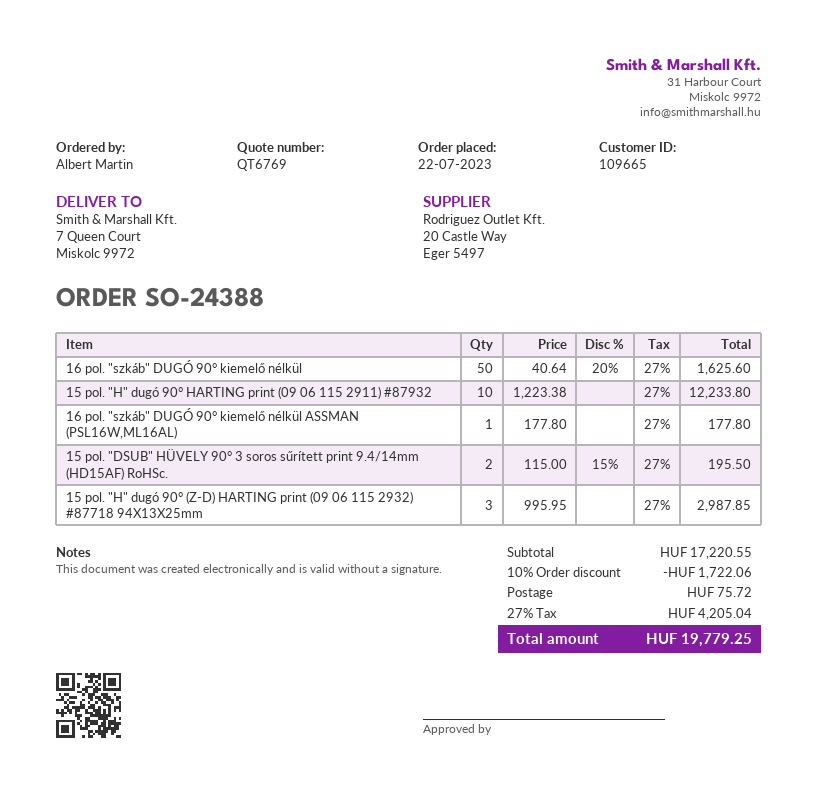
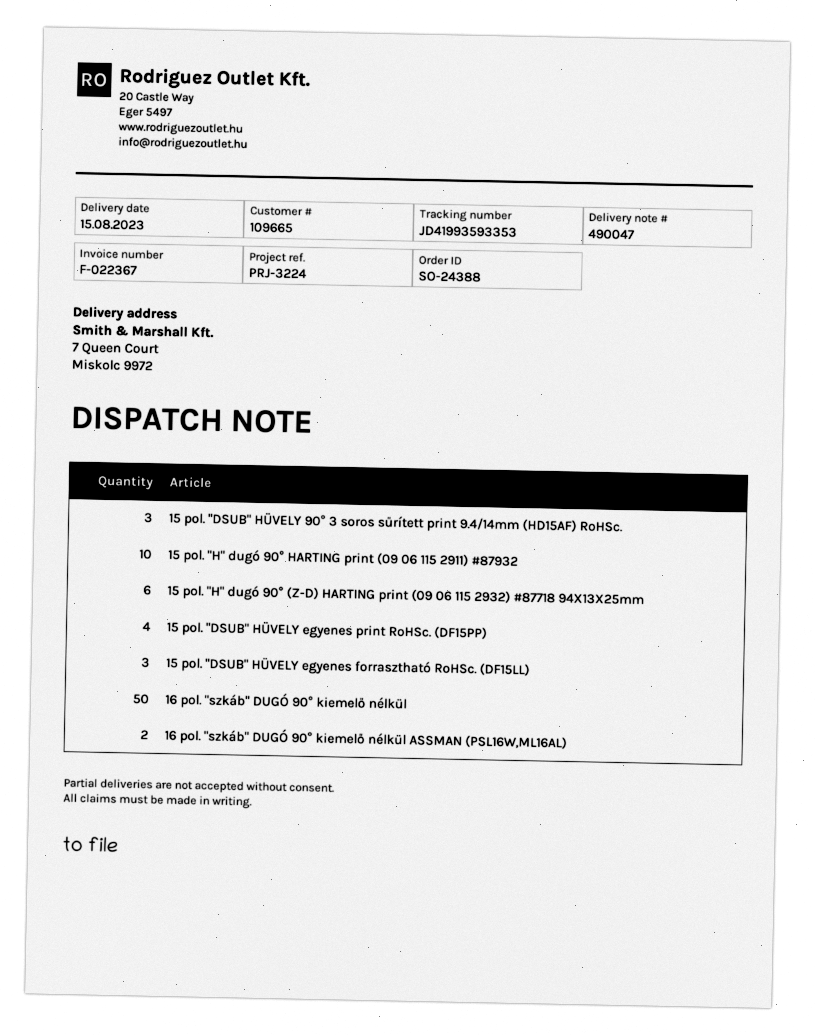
16 pol. "szkáb" DUGÓ 90° kiemelő nélkül ASSMAN (PSL16W,ML16AL): 1 -> 2
15 pol. "DSUB" HÜVELY 90° 3 soros sűrített print 9.4/14mm (HD15AF) RoHSc.: 2 -> 3
15 pol. "H" dugó 90° (Z-D) HARTING print (09 06 115 2932) #87718 94X13X25mm: 3 -> 6
15 pol. "DSUB" HÜVELY egyenes print RoHSc. (DF15PP): none -> 4
15 pol. "DSUB" HÜVELY egyenes forrasztható RoHSc. (DF15LL): none -> 3

